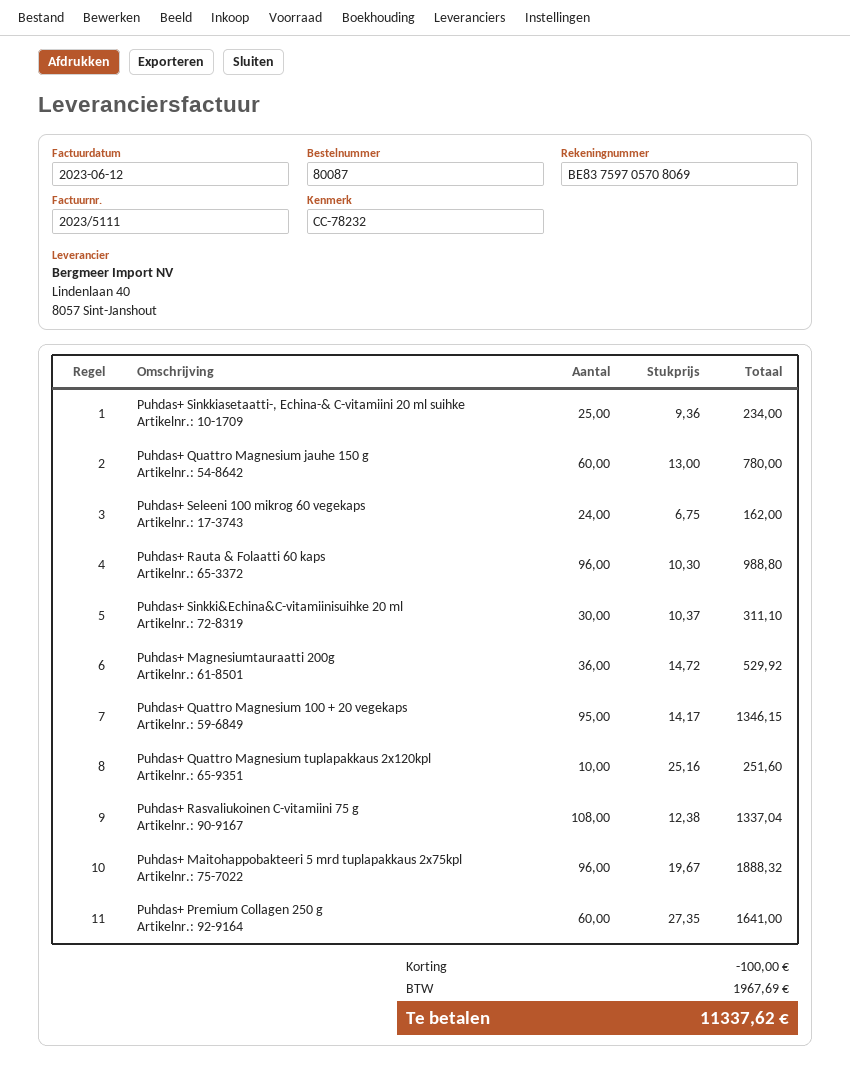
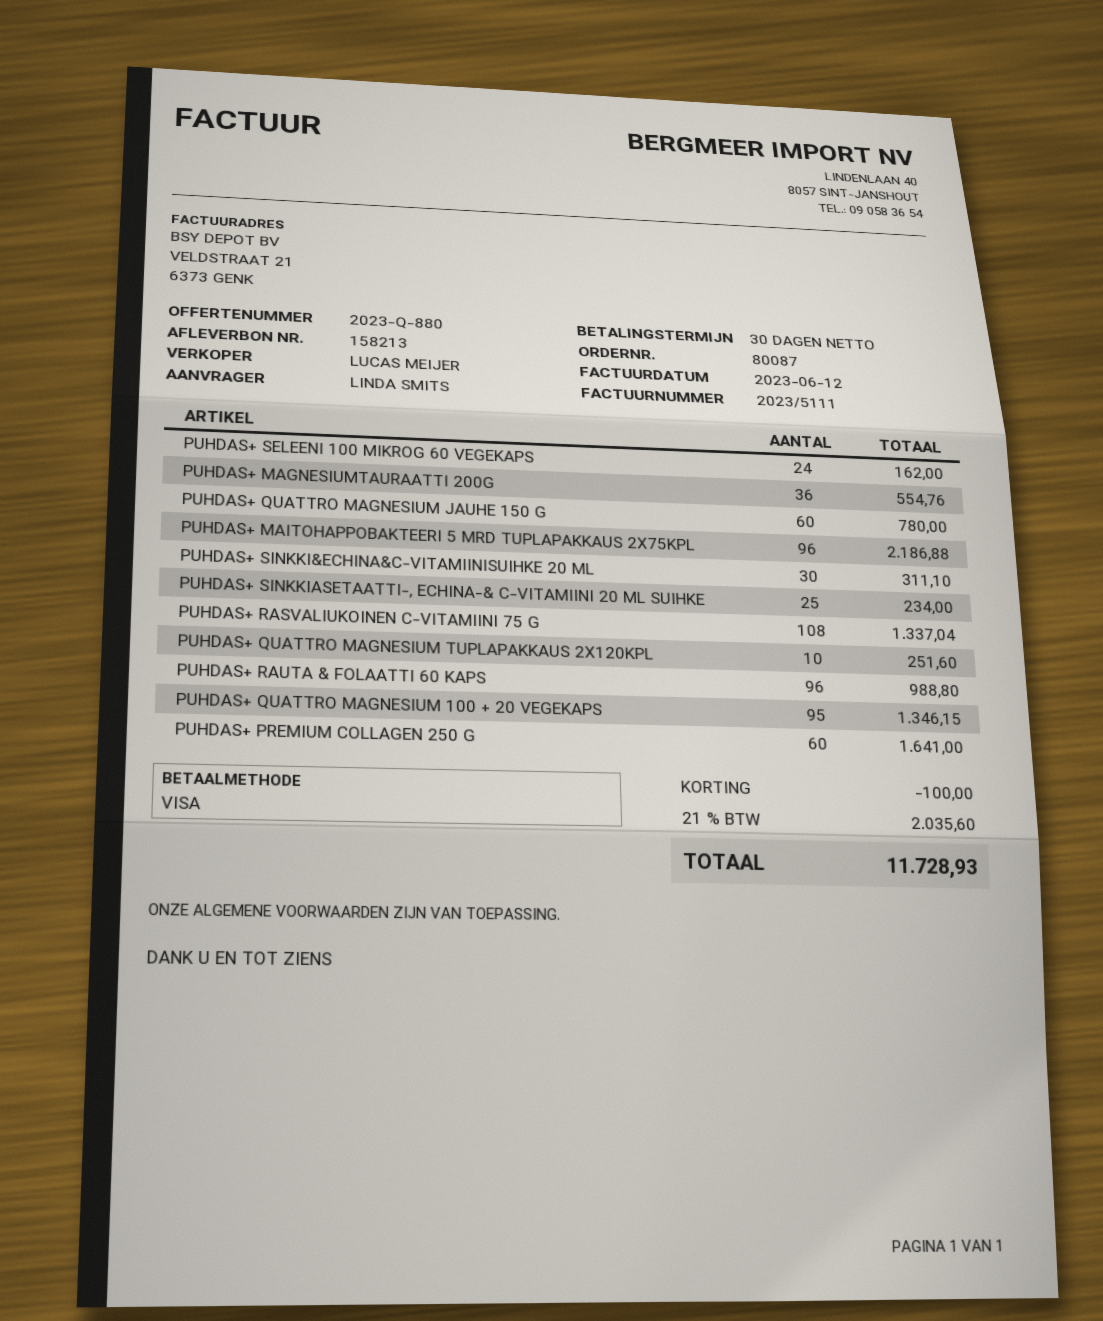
Puhdas+ Magnesiumtauraatti 200g: 36 for 529.92 -> 36 for 554.76
Puhdas+ Maitohappobakteeri 5 mrd tuplapakkaus 2x75kpl: 96 for 1888.32 -> 96 for 2186.88
tax: 1967.69 -> 2035.60
total: 11337.62 -> 11728.93

